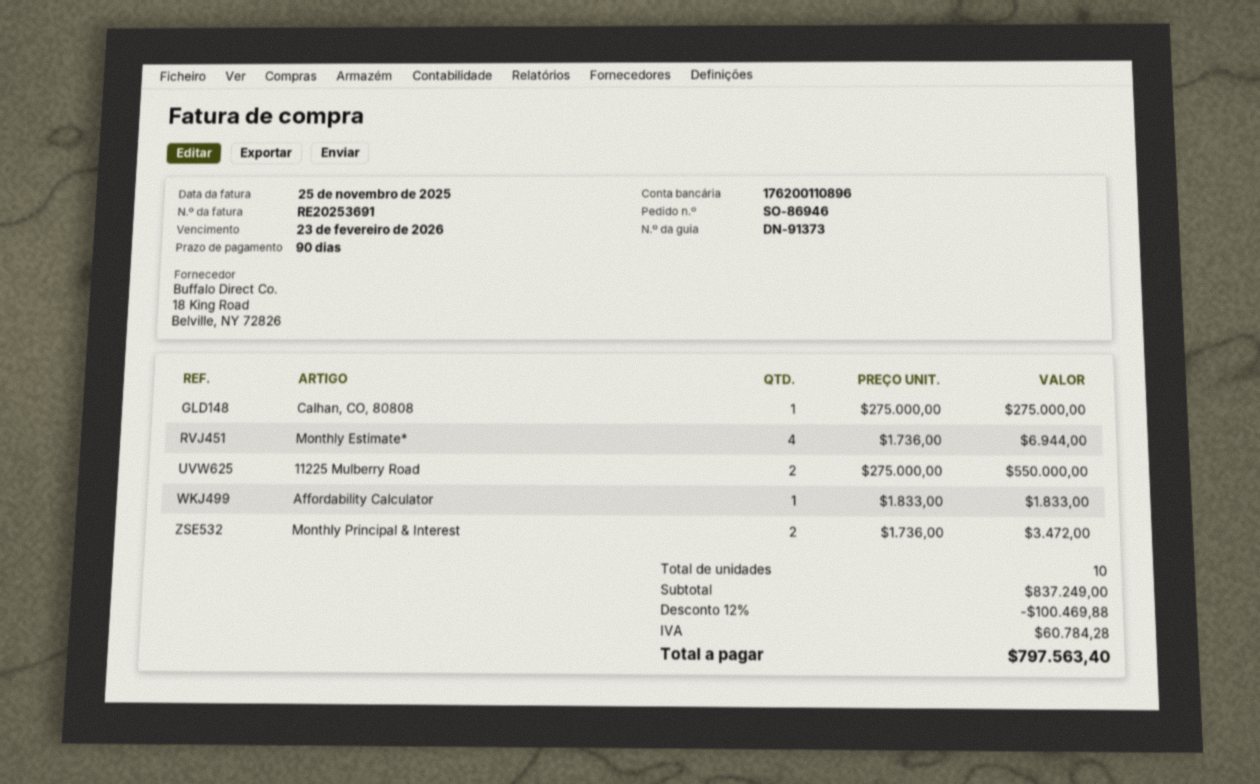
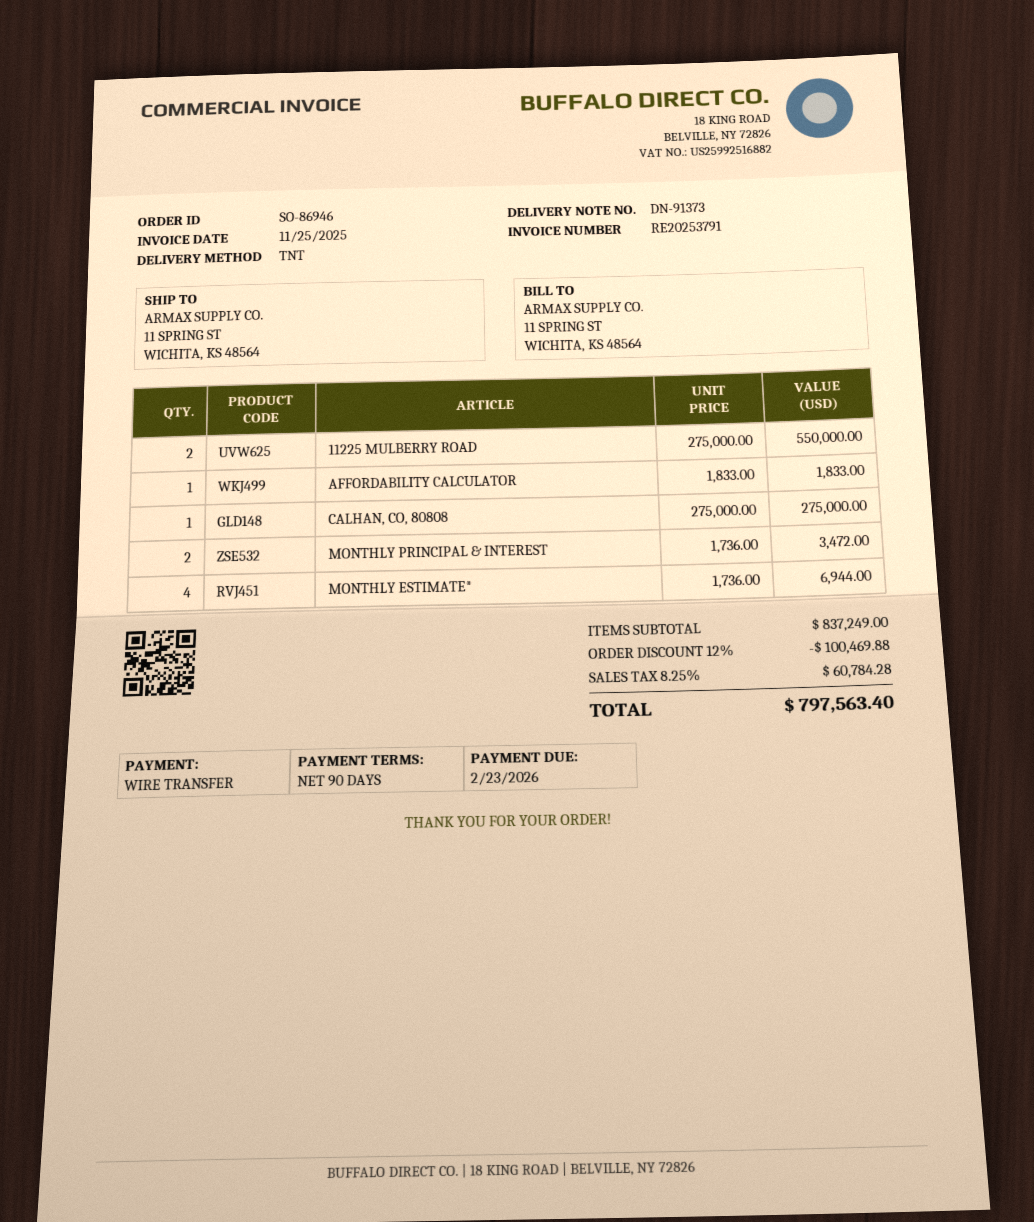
invoice number: RE20253691 -> RE20253791

